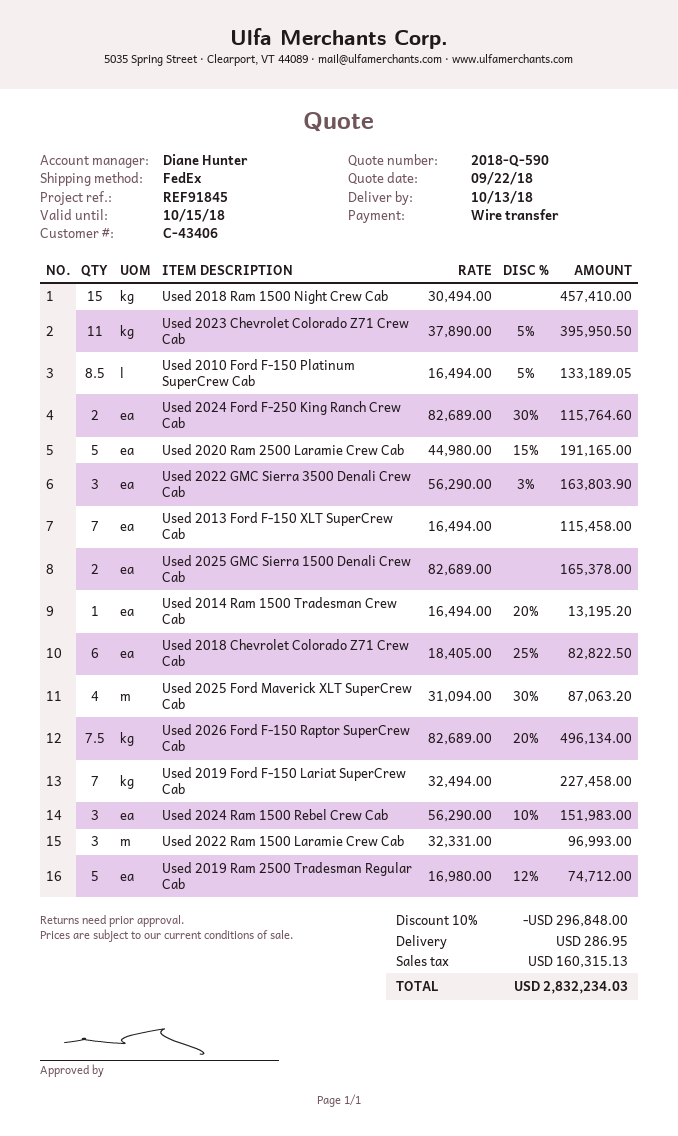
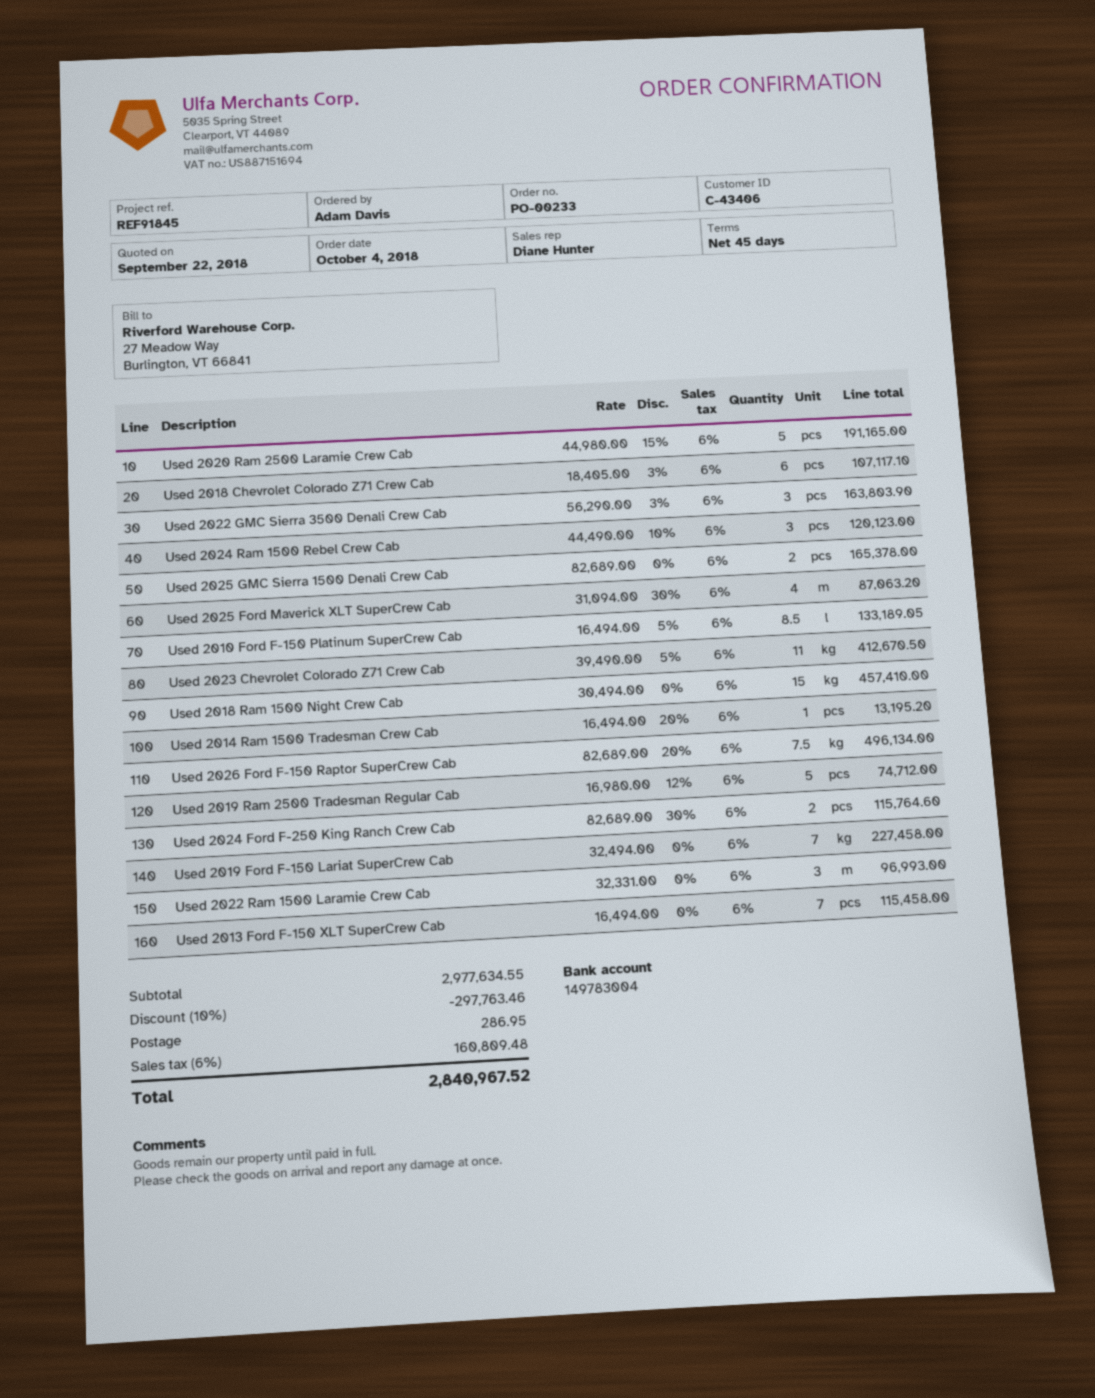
Used 2023 Chevrolet Colorado Z71 Crew Cab: 11 x 37890.00 - 5% = 395950.50 -> 11 x 39490.00 - 5% = 412670.50
Used 2018 Chevrolet Colorado Z71 Crew Cab: 6 x 18405.00 - 25% = 82822.50 -> 6 x 18405.00 - 3% = 107117.10
Used 2024 Ram 1500 Rebel Crew Cab: 3 x 56290.00 - 10% = 151983.00 -> 3 x 44490.00 - 10% = 120123.00
discount: 10% = 296848.00 -> 10% = 297763.46
tax: 160315.13 -> 160809.48
total: 2832234.03 -> 2840967.52

